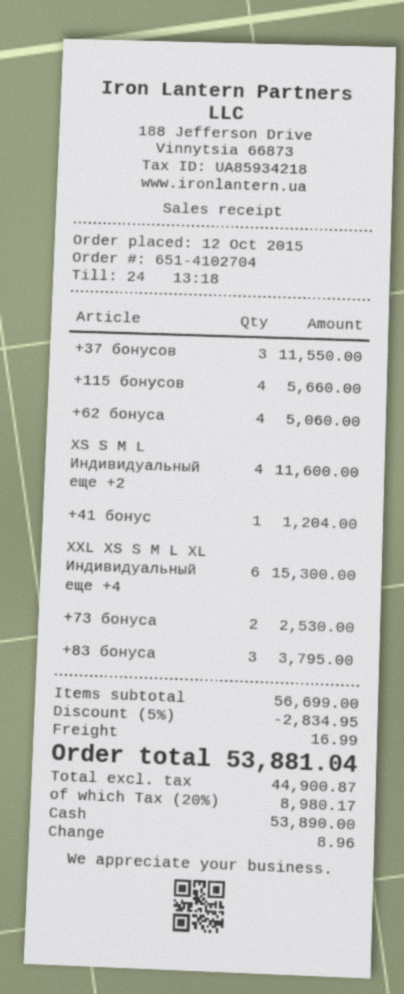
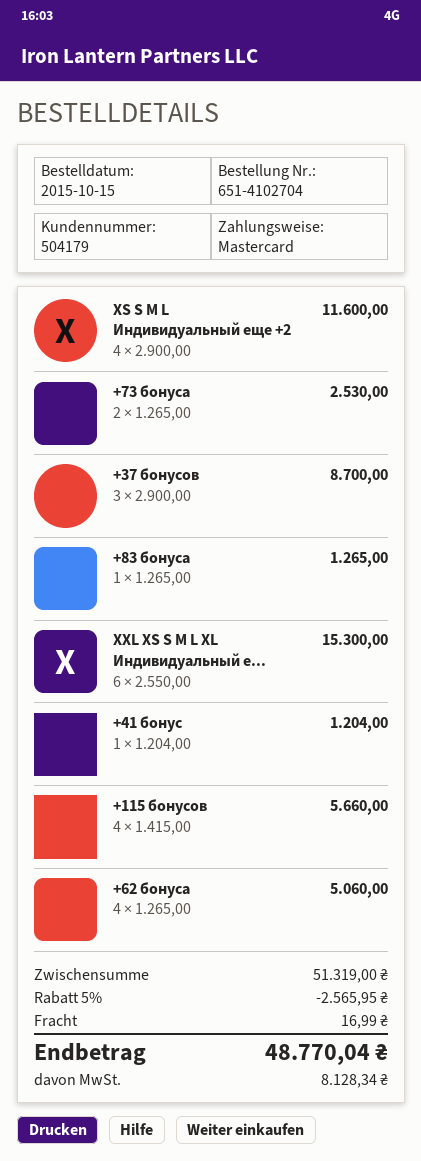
order date: 2015-10-12 -> 2015-10-15
payment method: cash -> Mastercard
+37 бонусов: 3 for 11550.00 -> 3 for 8700.00
+83 бонуса: 3 for 3795.00 -> 1 for 1265.00
subtotal: 56699.00 -> 51319.00
discount: 5% = 2834.95 -> 5% = 2565.95
tax: 8980.17 -> 8128.34
total: 53881.04 -> 48770.04

